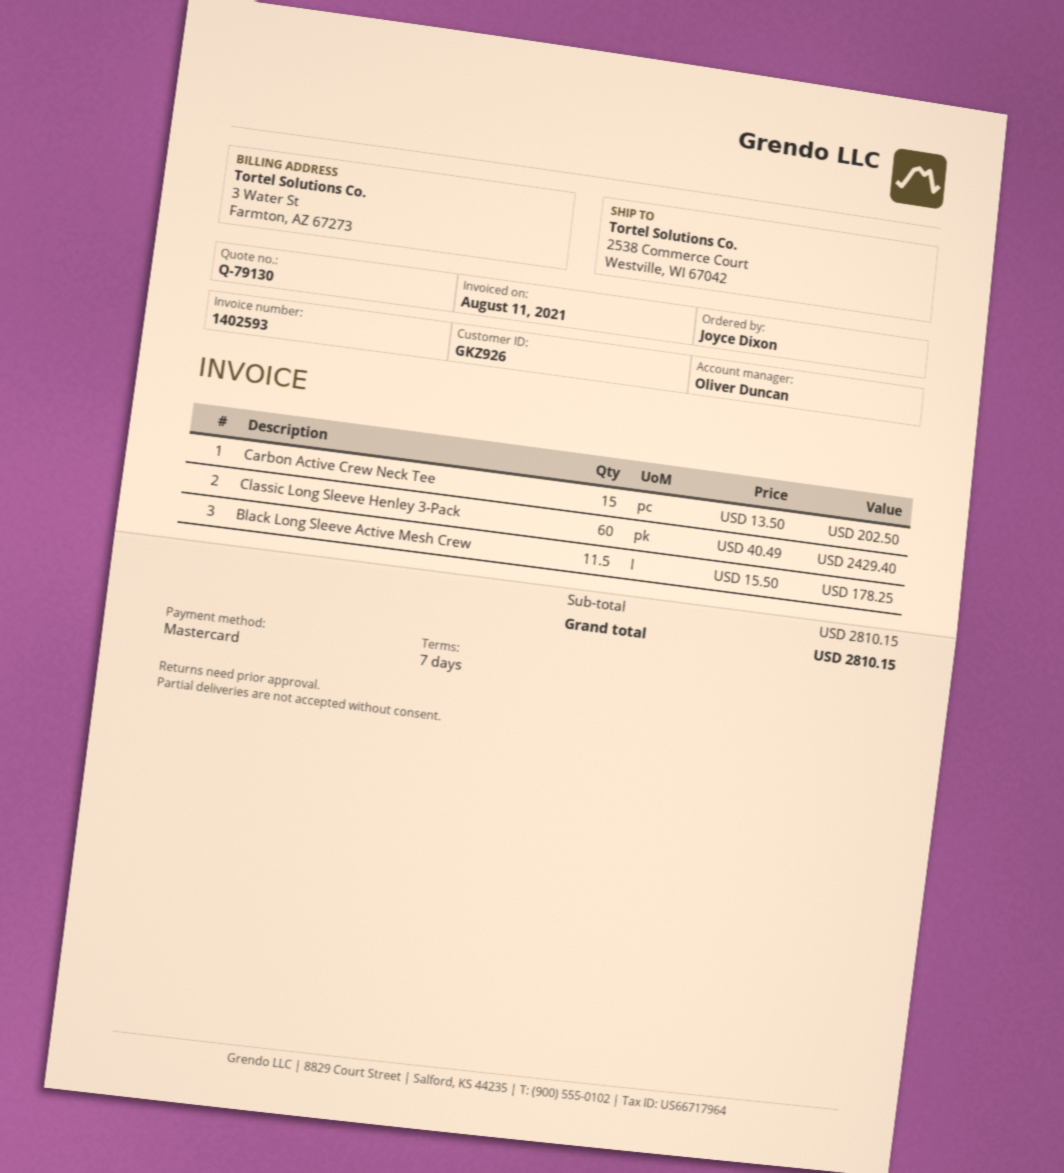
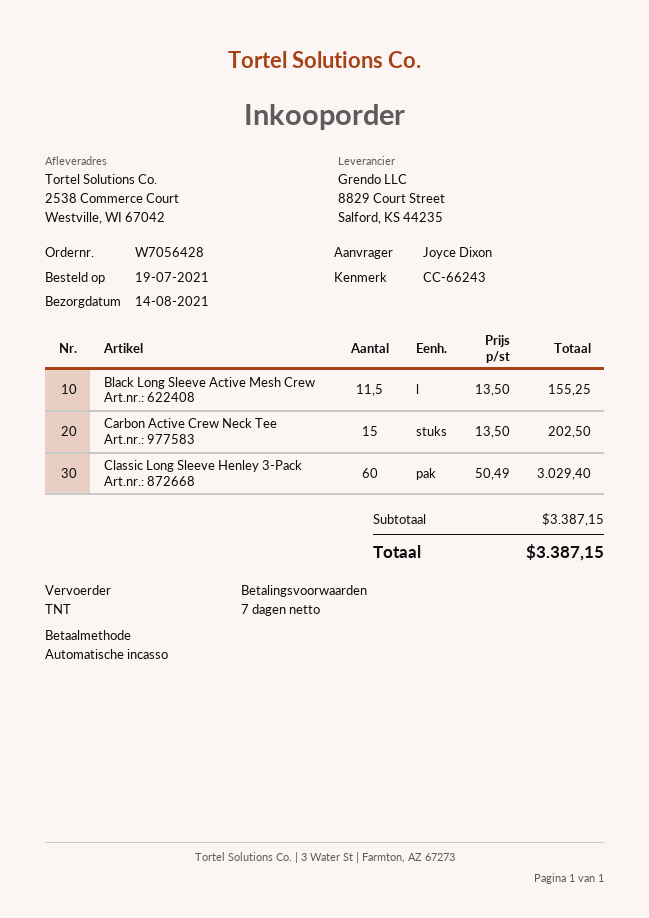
payment method: Mastercard -> direct debit
Classic Long Sleeve Henley 3-Pack: 60 x 40.49 = 2429.40 -> 60 x 50.49 = 3029.40
Black Long Sleeve Active Mesh Crew: 11.5 x 15.50 = 178.25 -> 11.5 x 13.50 = 155.25
subtotal: 2810.15 -> 3387.15
total: 2810.15 -> 3387.15

